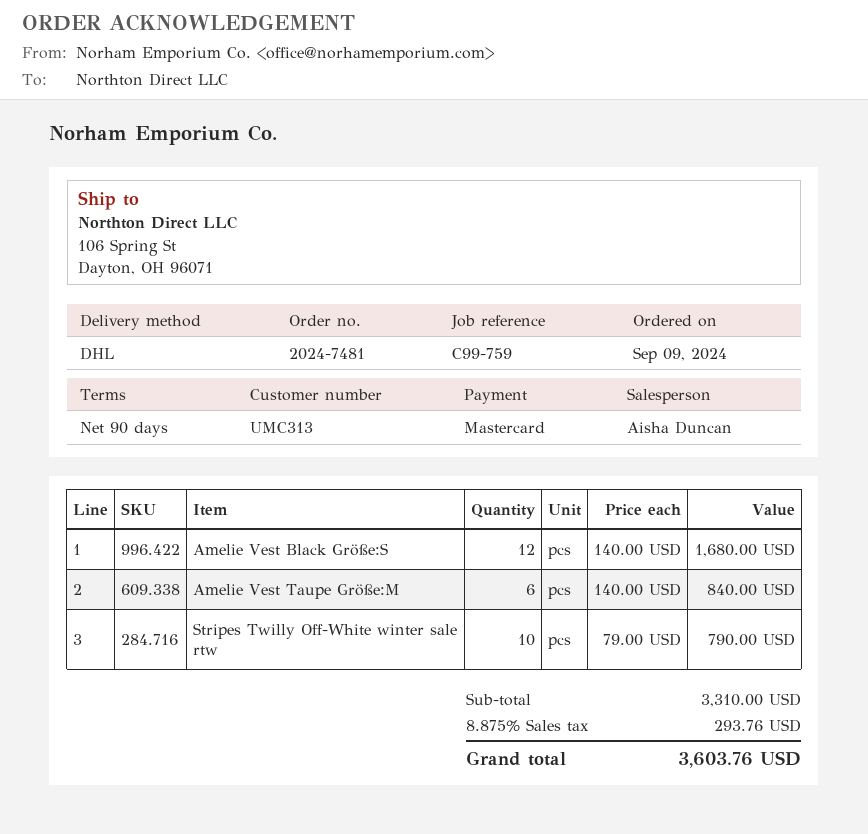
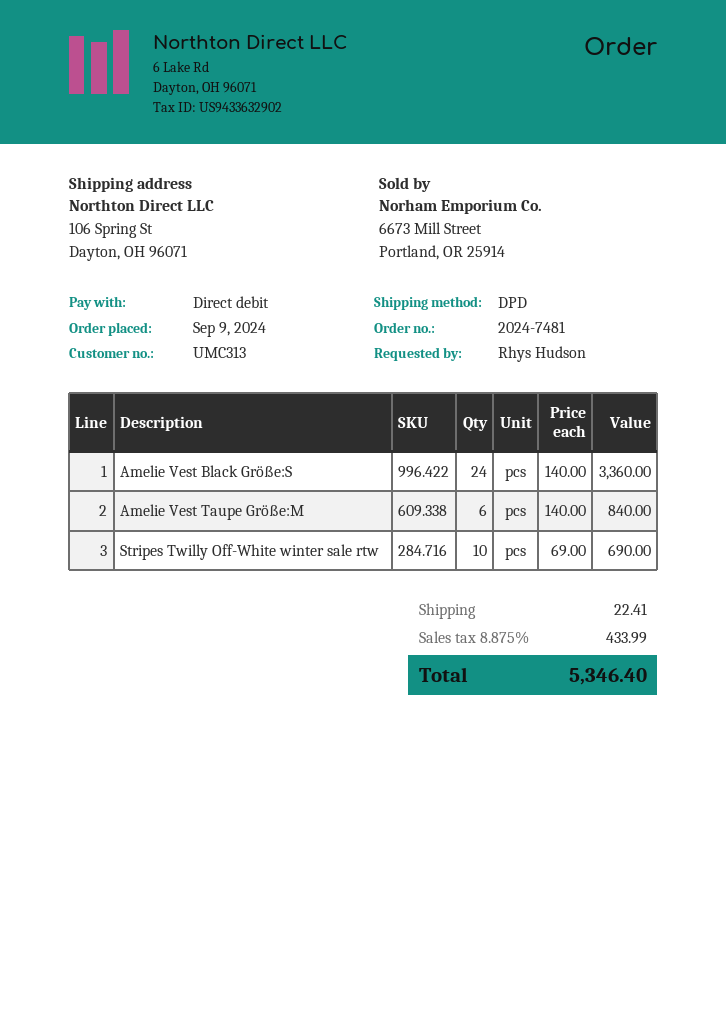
payment method: Mastercard -> direct debit
shipping method: DHL -> DPD
Amelie Vest Black Größe:S: 12 x 140.00 = 1680.00 -> 24 x 140.00 = 3360.00
Stripes Twilly Off-White winter sale rtw: 10 x 79.00 = 790.00 -> 10 x 69.00 = 690.00
shipping: none -> 22.41
tax: 8.875% = 293.76 -> 8.875% = 433.99
total: 3603.76 -> 5346.40

